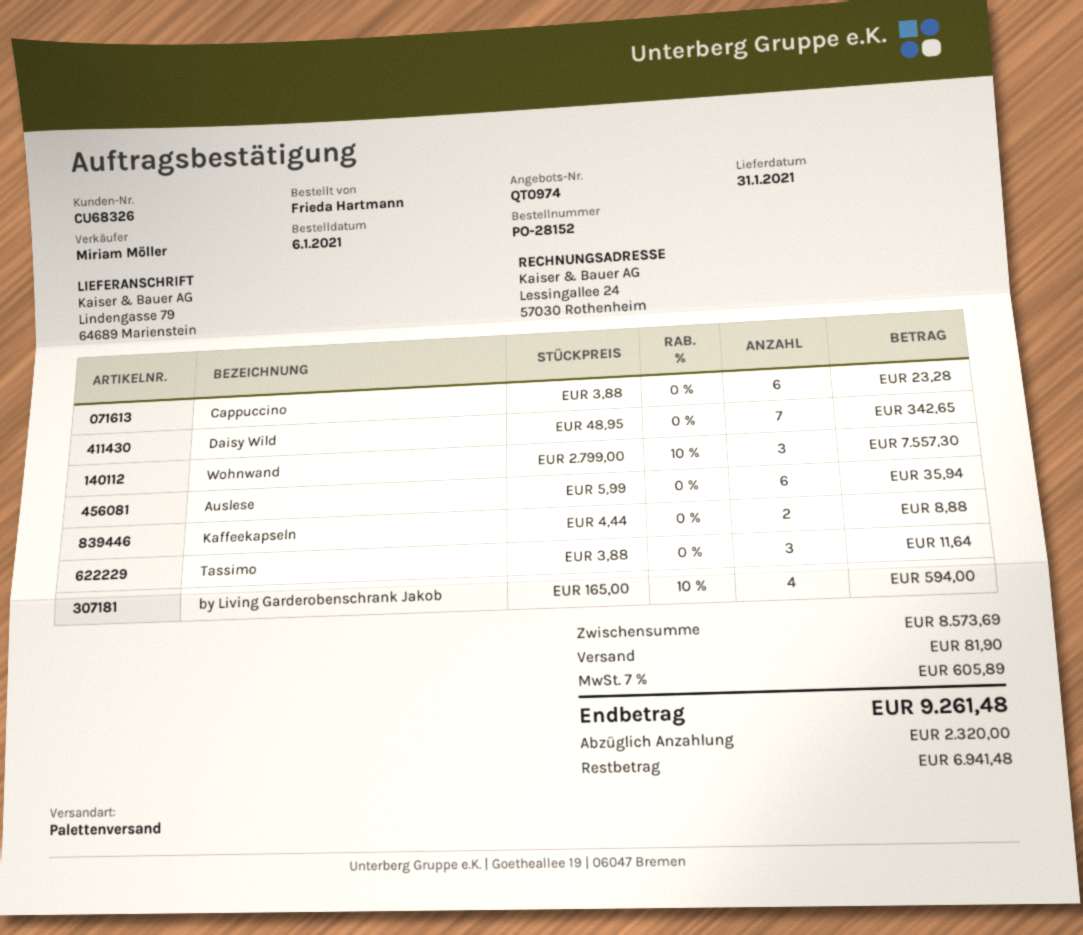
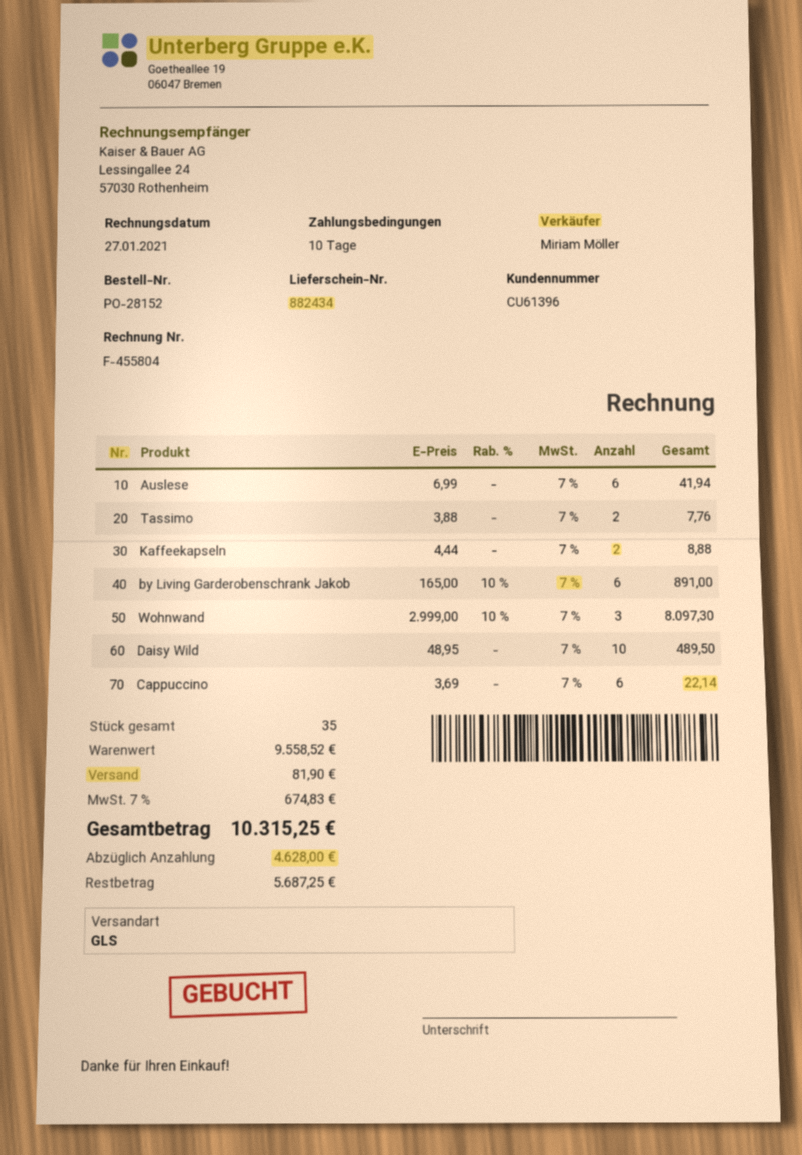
customer number: CU68326 -> CU61396
shipping method: pallet freight -> GLS
Cappuccino: 6 x 3.88 = 23.28 -> 6 x 3.69 = 22.14
Daisy Wild: 7 x 48.95 = 342.65 -> 10 x 48.95 = 489.50
Wohnwand: 3 x 2799.00 - 10% = 7557.30 -> 3 x 2999.00 - 10% = 8097.30
Auslese: 6 x 5.99 = 35.94 -> 6 x 6.99 = 41.94
Tassimo: 3 x 3.88 = 11.64 -> 2 x 3.88 = 7.76
by Living Garderobenschrank Jakob: 4 x 165.00 - 10% = 594.00 -> 6 x 165.00 - 10% = 891.00
subtotal: 8573.69 -> 9558.52
tax: 7% = 605.89 -> 7% = 674.83
total: 9261.48 -> 10315.25
deposit: 2320.00 -> 4628.00
balance: 6941.48 -> 5687.25

